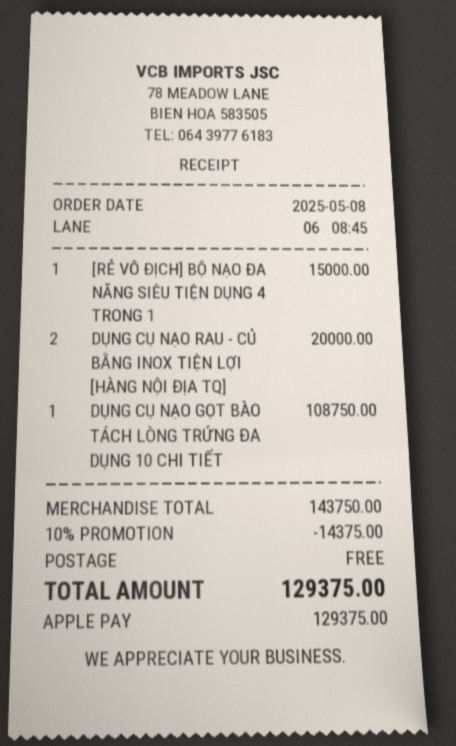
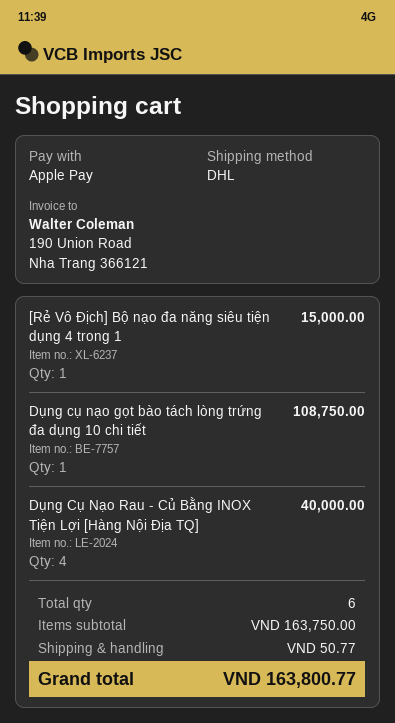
DỤNG CỤ NẠO RAU - CỦ BẰNG INOX TIỆN LỢI [HÀNG NỘI ĐỊA TQ]: 2 for 20000.00 -> 4 for 40000.00
subtotal: 143750.00 -> 163750.00
discount: 10% = 14375.00 -> none
shipping: 0.00 -> 50.77
total: 129375.00 -> 163800.77

